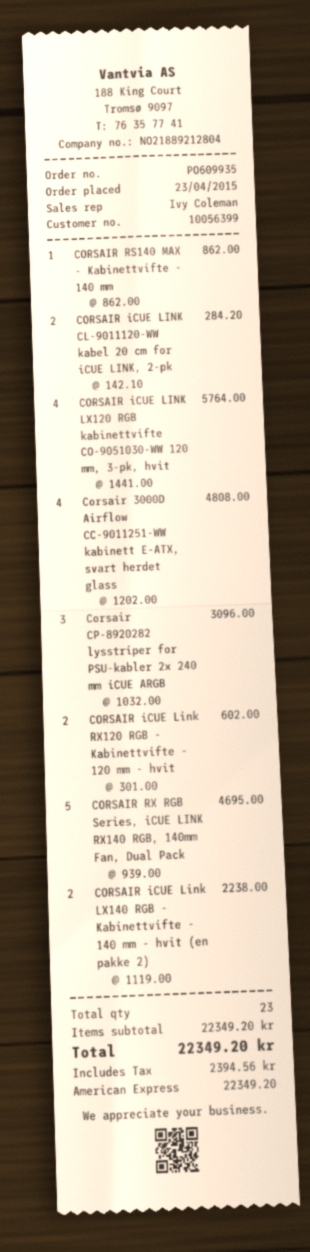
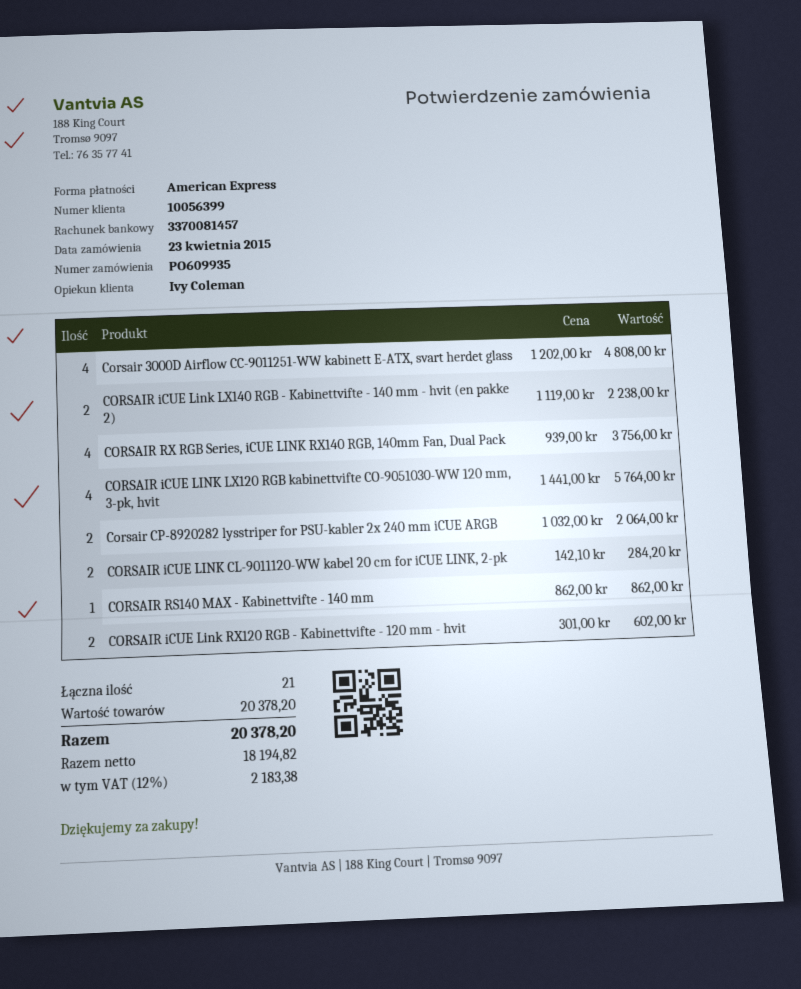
Corsair CP-8920282 lysstriper for PSU-kabler 2x 240 mm iCUE ARGB: 3 x 1032.00 = 3096.00 -> 2 x 1032.00 = 2064.00
CORSAIR RX RGB Series, iCUE LINK RX140 RGB, 140mm Fan, Dual Pack: 5 x 939.00 = 4695.00 -> 4 x 939.00 = 3756.00
total quantity: 23 -> 21
subtotal: 22349.20 -> 20378.20
tax: 2394.56 -> 2183.38
total: 22349.20 -> 20378.20

